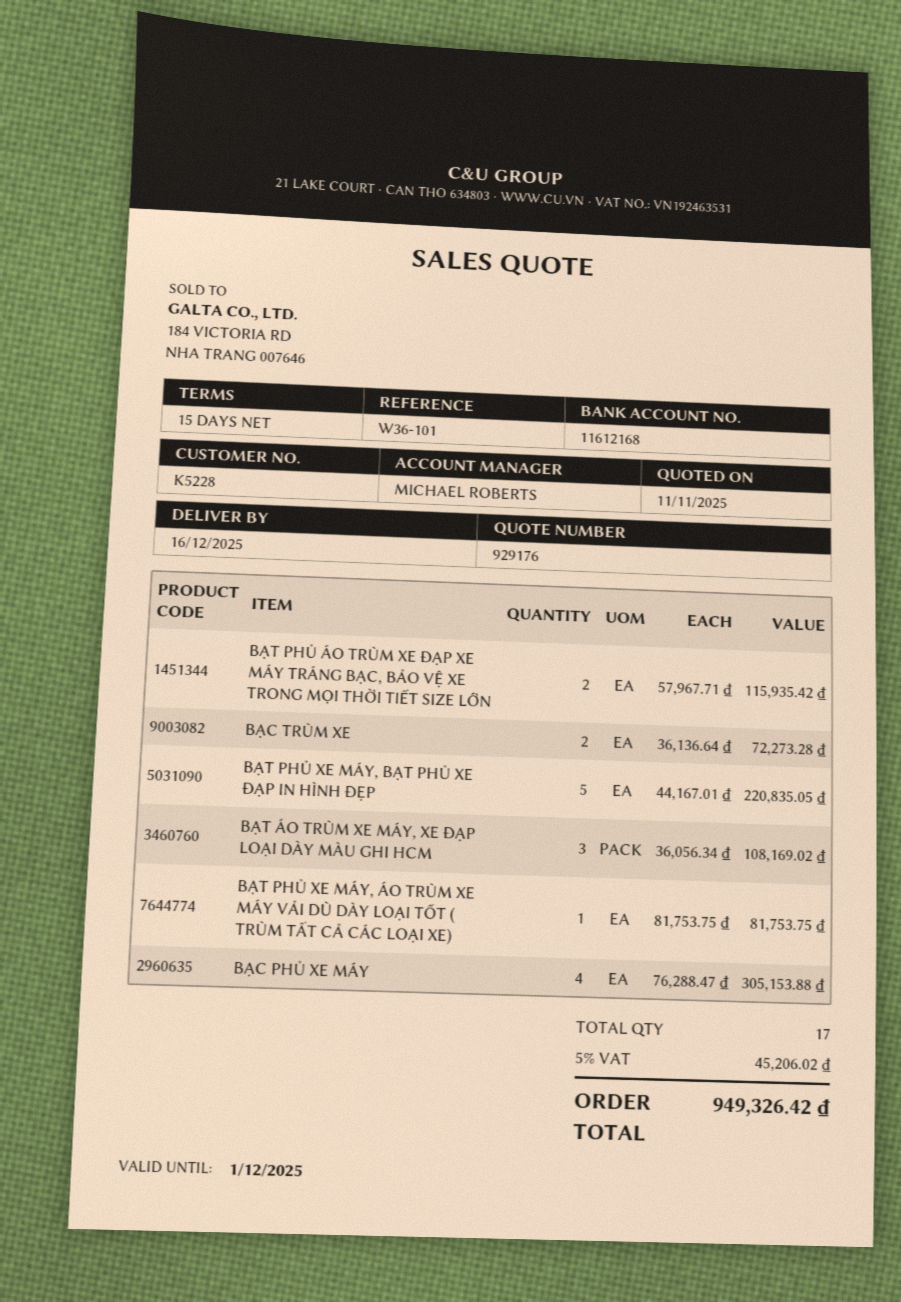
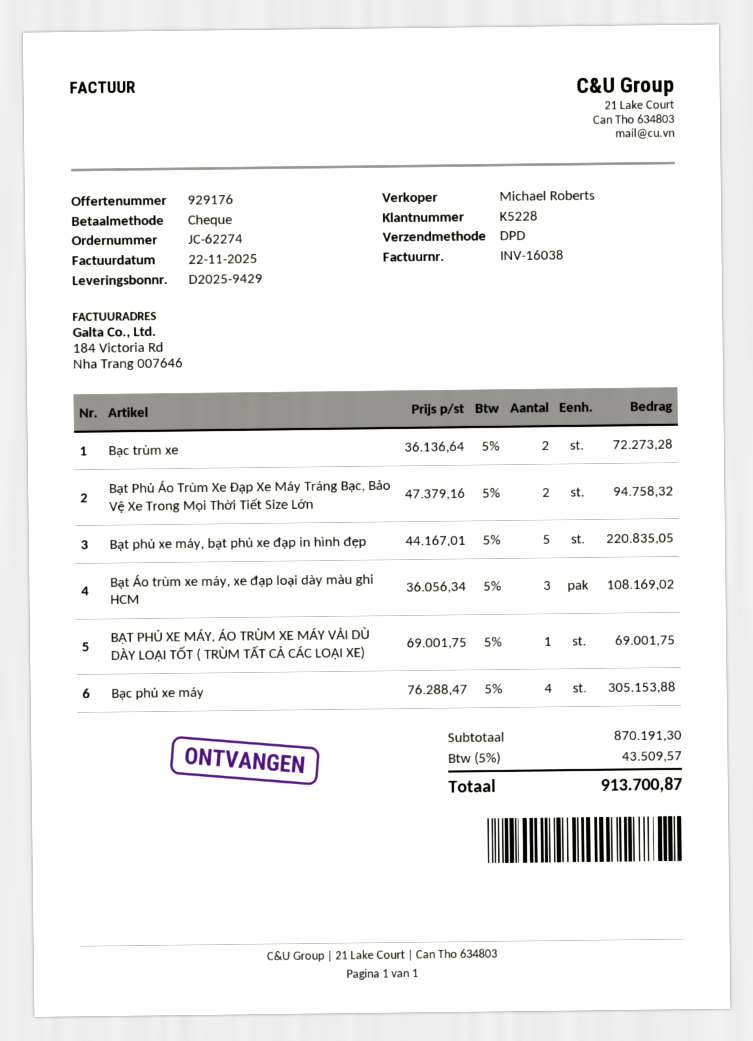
BẠT PHỦ ÁO TRÙM XE ĐẠP XE MÁY TRÁNG BẠC, BẢO VỆ XE TRONG MỌI THỜI TIẾT SIZE LỚN: 2 x 57967.71 = 115935.42 -> 2 x 47379.16 = 94758.32
BẠT PHỦ XE MÁY, ÁO TRÙM XE MÁY VẢI DÙ DÀY LOẠI TỐT ( TRÙM TẤT CẢ CÁC LOẠI XE): 1 x 81753.75 = 81753.75 -> 1 x 69001.75 = 69001.75
tax: 5% = 45206.02 -> 5% = 43509.57
total: 949326.42 -> 913700.87

